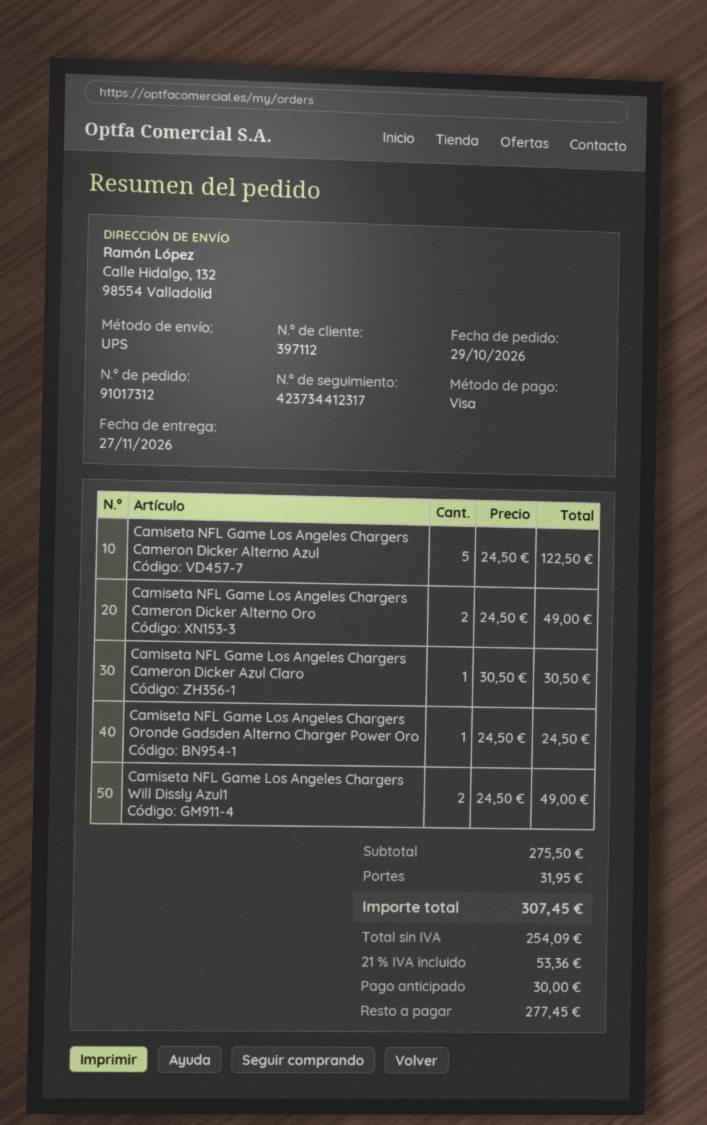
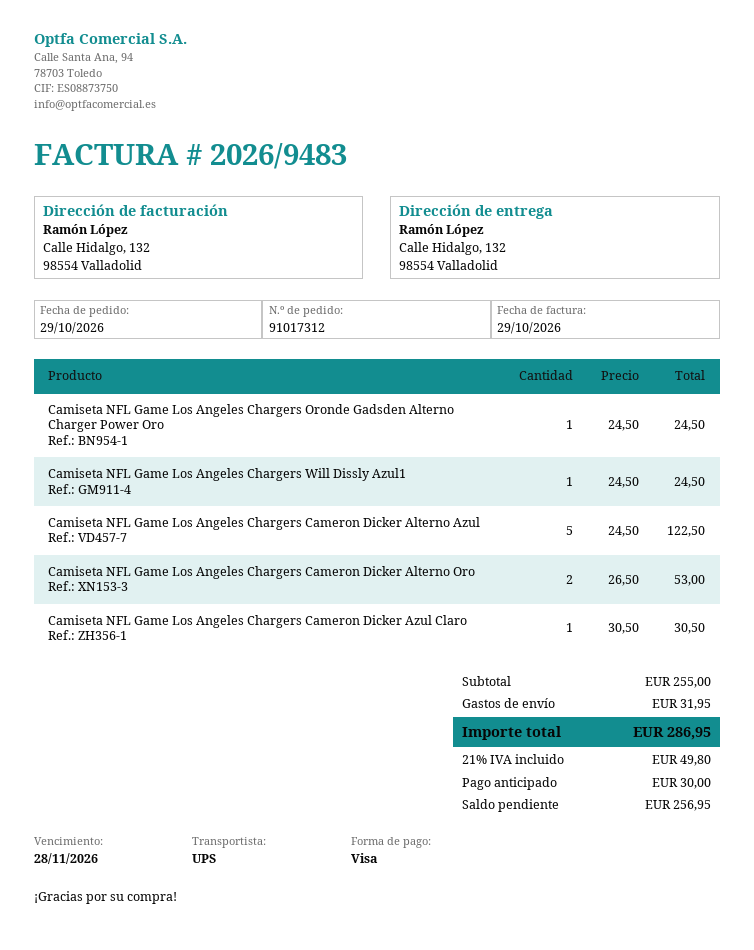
Camiseta NFL Game Los Angeles Chargers Cameron Dicker Alterno Oro: 2 x 24.50 = 49.00 -> 2 x 26.50 = 53.00
Camiseta NFL Game Los Angeles Chargers Will Dissly Azul1: 2 x 24.50 = 49.00 -> 1 x 24.50 = 24.50
subtotal: 275.50 -> 255.00
tax: 21% = 53.36 -> 21% = 49.80
total: 307.45 -> 286.95
balance: 277.45 -> 256.95

